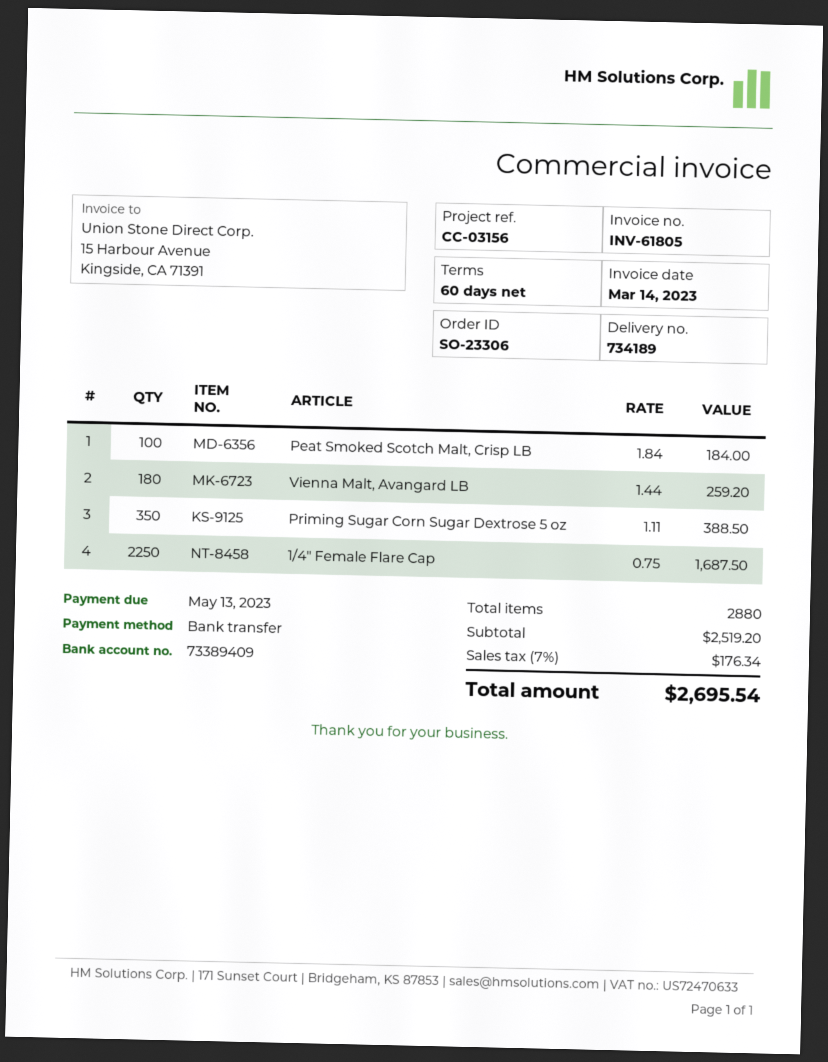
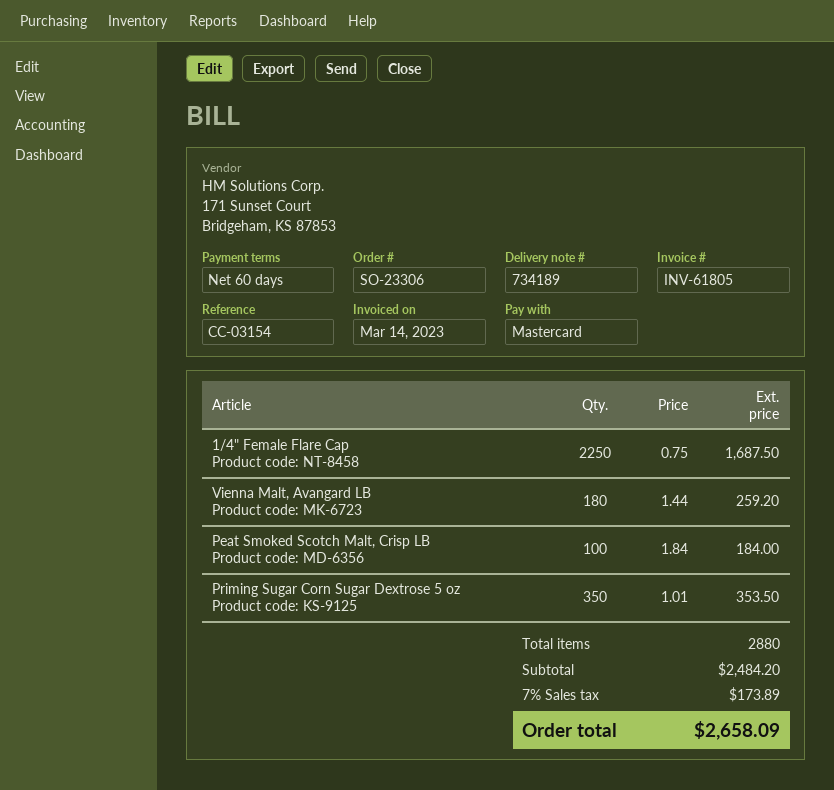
reference: CC-03156 -> CC-03154
payment method: bank transfer -> Mastercard
Priming Sugar Corn Sugar Dextrose 5 oz: 350 x 1.11 = 388.50 -> 350 x 1.01 = 353.50
subtotal: 2519.20 -> 2484.20
tax: 7% = 176.34 -> 7% = 173.89
total: 2695.54 -> 2658.09

